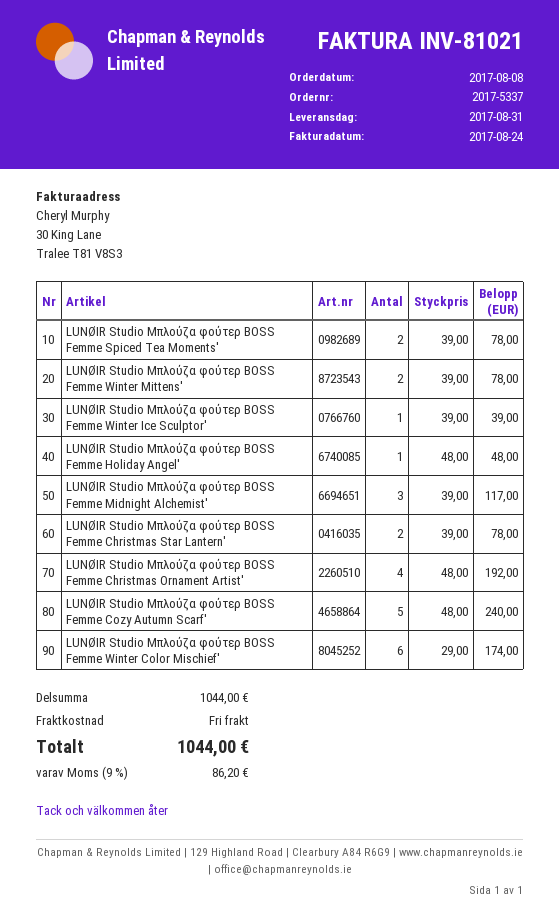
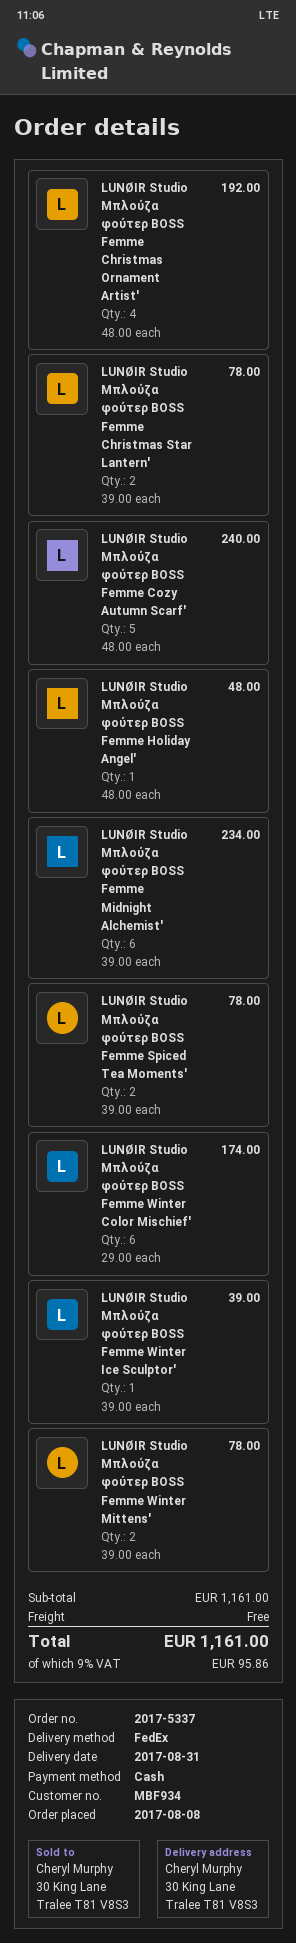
LUNØIR Studio Μπλούζα φούτερ BOSS Femme Midnight Alchemist': 3 x 39.00 = 117.00 -> 6 x 39.00 = 234.00
subtotal: 1044.00 -> 1161.00
tax: 9% = 86.20 -> 9% = 95.86
total: 1044.00 -> 1161.00

